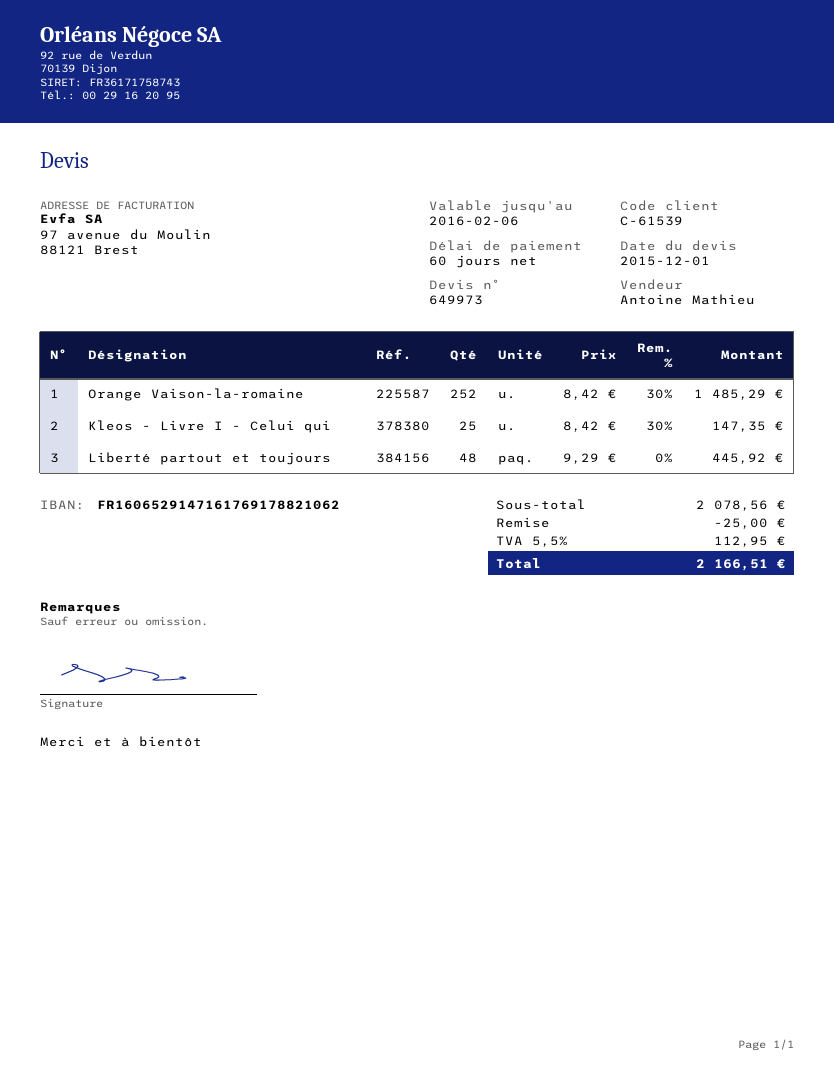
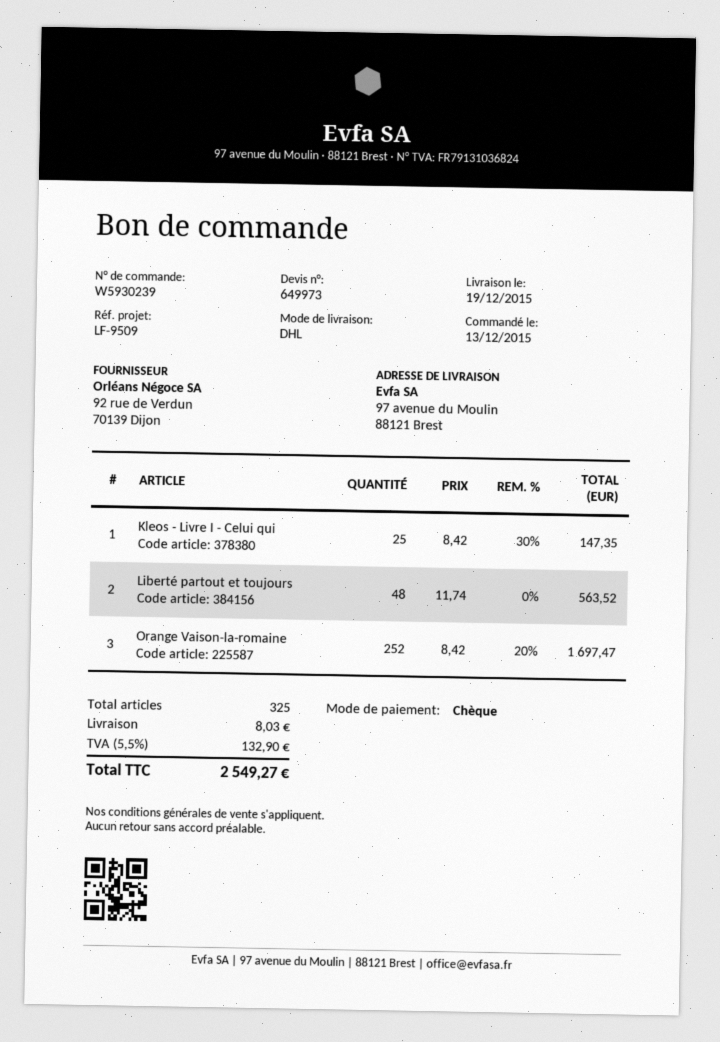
Orange Vaison-la-romaine: 252 x 8.42 - 30% = 1485.29 -> 252 x 8.42 - 20% = 1697.47
Liberté partout et toujours: 48 x 9.29 = 445.92 -> 48 x 11.74 = 563.52
discount: 25.00 -> none
shipping: none -> 8.03
tax: 5.5% = 112.95 -> 5.5% = 132.90
total: 2166.51 -> 2549.27

